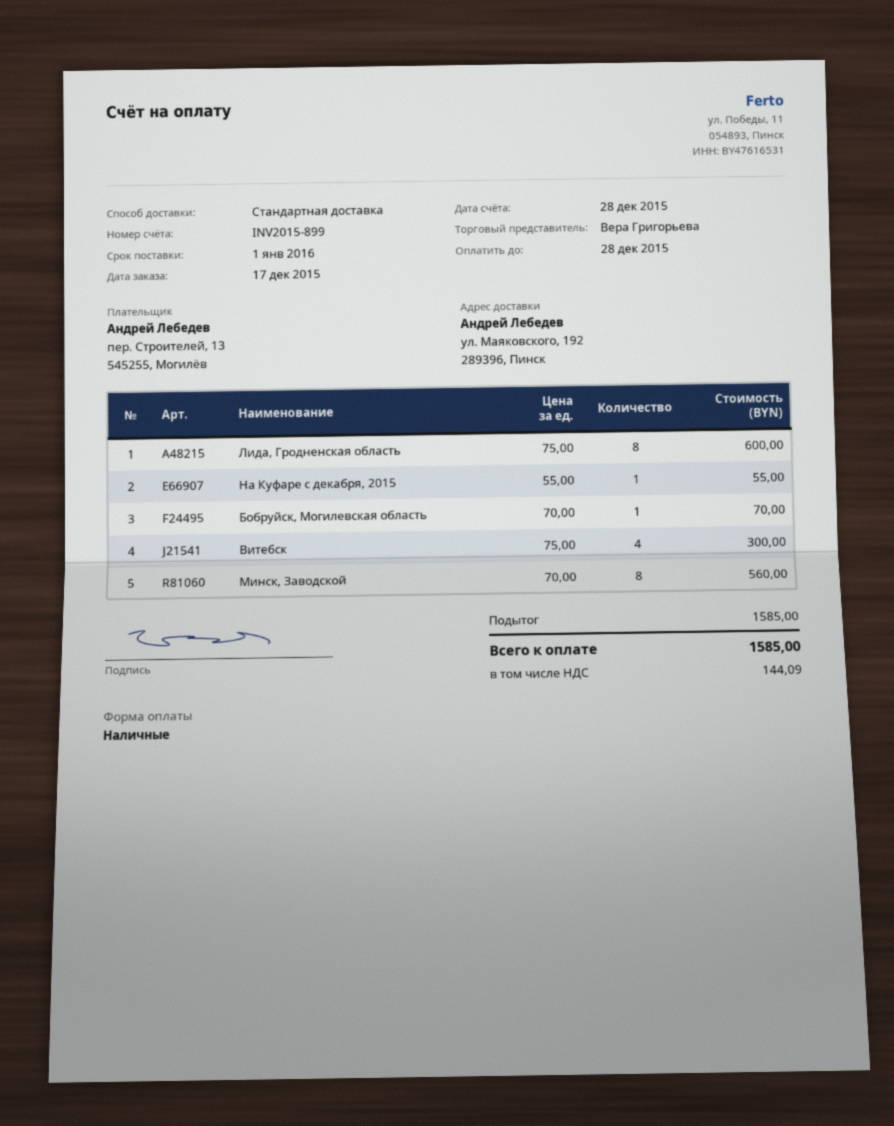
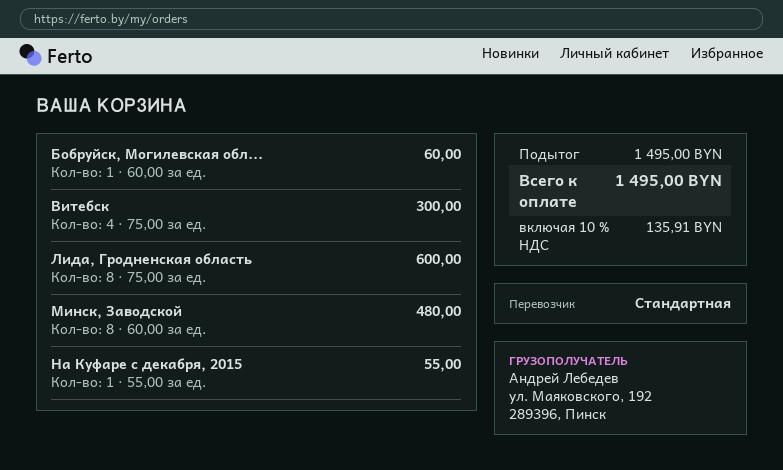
Бобруйск, Могилевская область: 1 x 70.00 = 70.00 -> 1 x 60.00 = 60.00
Минск, Заводской: 8 x 70.00 = 560.00 -> 8 x 60.00 = 480.00
subtotal: 1585.00 -> 1495.00
tax: 144.09 -> 135.91
total: 1585.00 -> 1495.00

